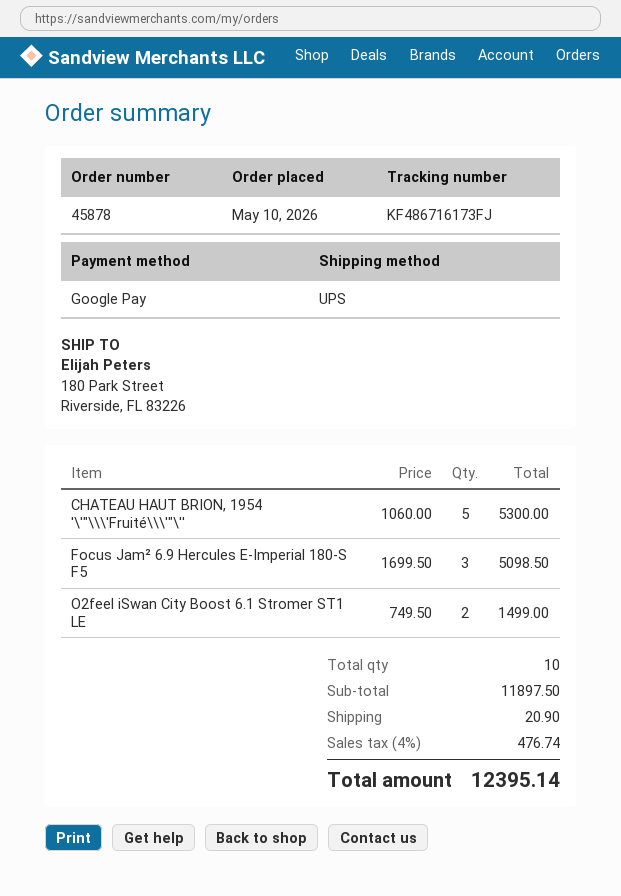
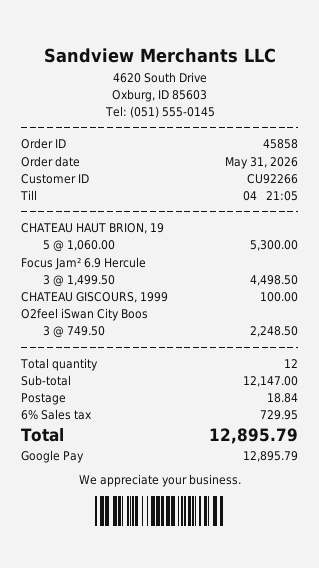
order number: 45878 -> 45858
order date: 2026-05-10 -> 2026-05-31
Focus Jam² 6.9 Hercules E-Imperial 180-S F5: 3 x 1699.50 = 5098.50 -> 3 x 1499.50 = 4498.50
O2feel iSwan City Boost 6.1 Stromer ST1 LE: 2 x 749.50 = 1499.00 -> 3 x 749.50 = 2248.50
CHATEAU GISCOURS, 1999: none -> 1 x 100.00 = 100.00
total quantity: 10 -> 12
subtotal: 11897.50 -> 12147.00
shipping: 20.90 -> 18.84
tax: 4% = 476.74 -> 6% = 729.95
total: 12395.14 -> 12895.79

